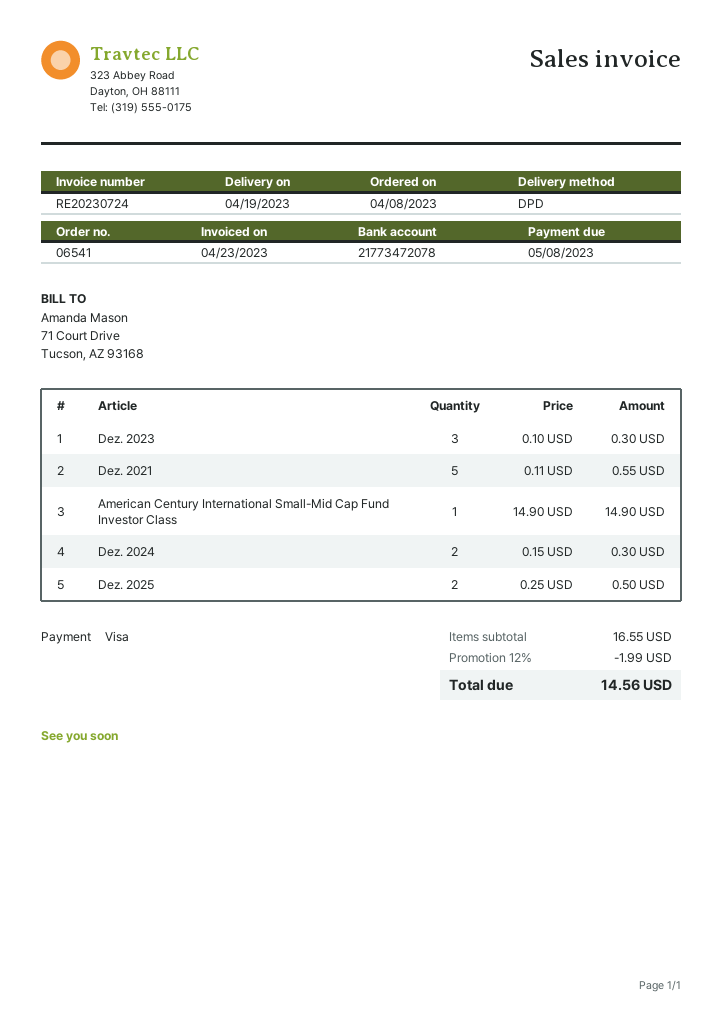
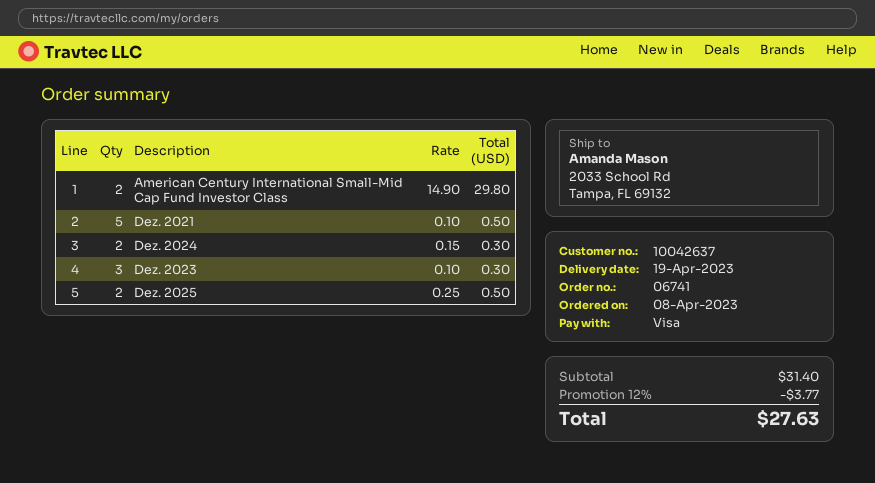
order number: 06541 -> 06741
Dez. 2021: 5 x 0.11 = 0.55 -> 5 x 0.10 = 0.50
American Century International Small-Mid Cap Fund Investor Class: 1 x 14.90 = 14.90 -> 2 x 14.90 = 29.80
subtotal: 16.55 -> 31.40
discount: 12% = 1.99 -> 12% = 3.77
total: 14.56 -> 27.63

